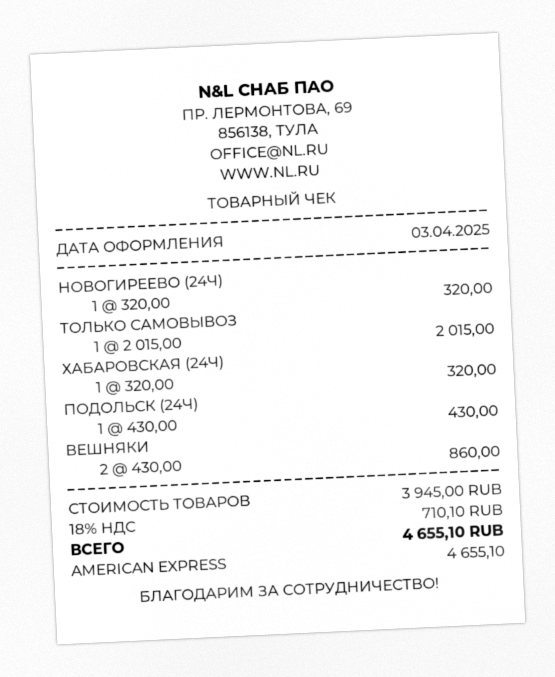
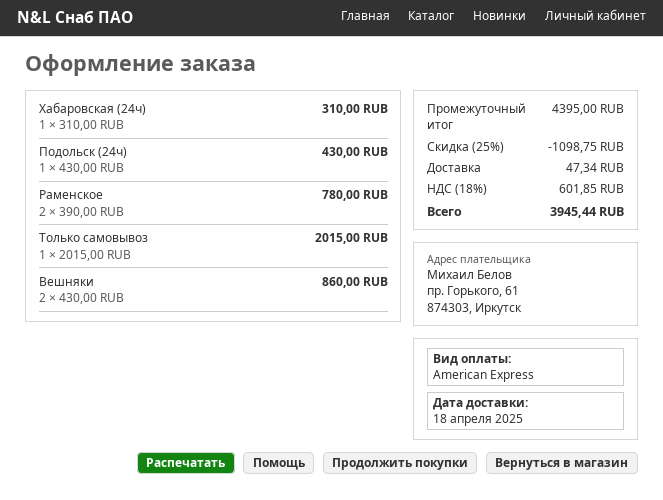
НОВОГИРЕЕВО (24Ч): 1 x 320.00 = 320.00 -> none
ХАБАРОВСКАЯ (24Ч): 1 x 320.00 = 320.00 -> 1 x 310.00 = 310.00
Раменское: none -> 2 x 390.00 = 780.00
subtotal: 3945.00 -> 4395.00
discount: none -> 25% = 1098.75
shipping: none -> 47.34
tax: 18% = 710.10 -> 18% = 601.85
total: 4655.10 -> 3945.44

